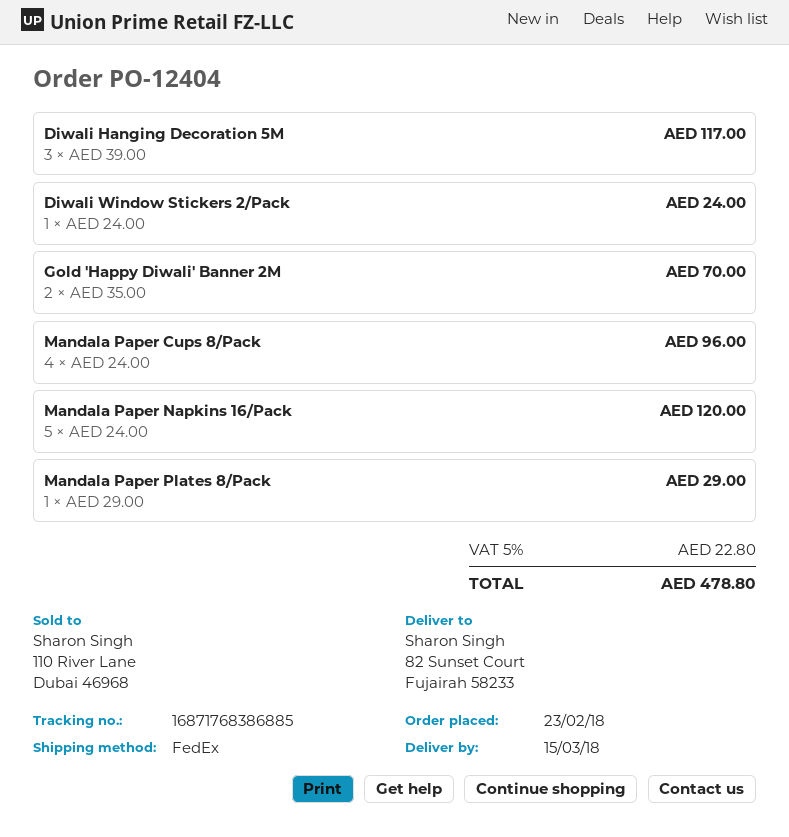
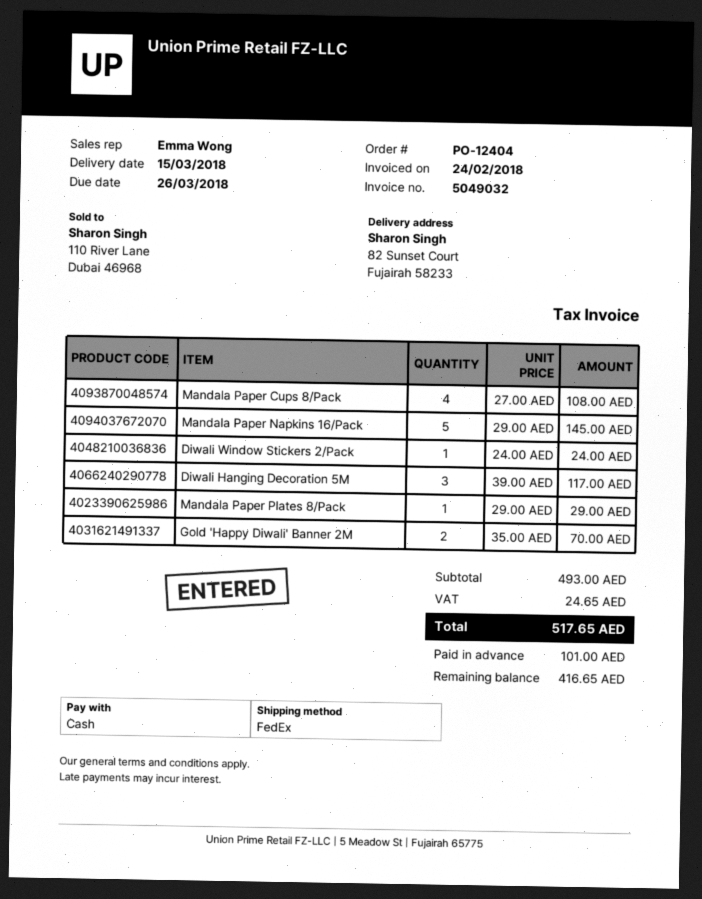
Mandala Paper Cups 8/Pack: 4 x 24.00 = 96.00 -> 4 x 27.00 = 108.00
Mandala Paper Napkins 16/Pack: 5 x 24.00 = 120.00 -> 5 x 29.00 = 145.00
tax: 22.80 -> 24.65
total: 478.80 -> 517.65

